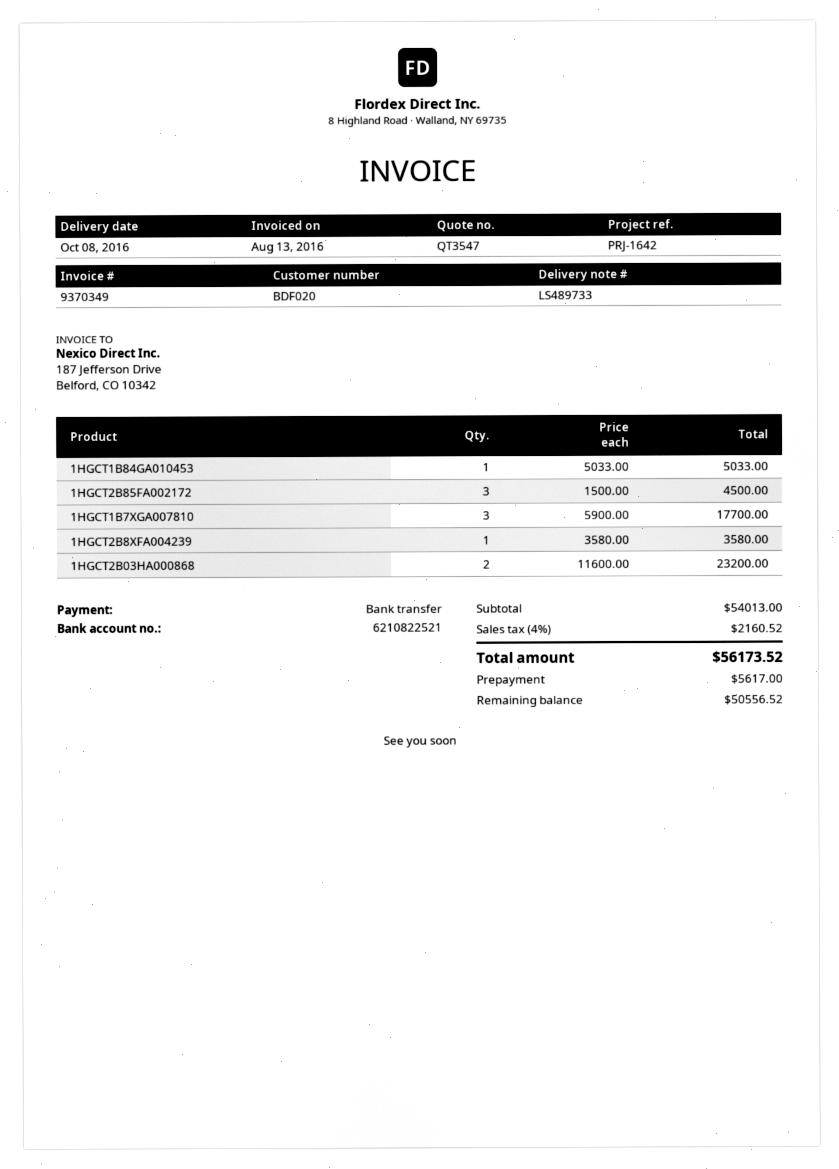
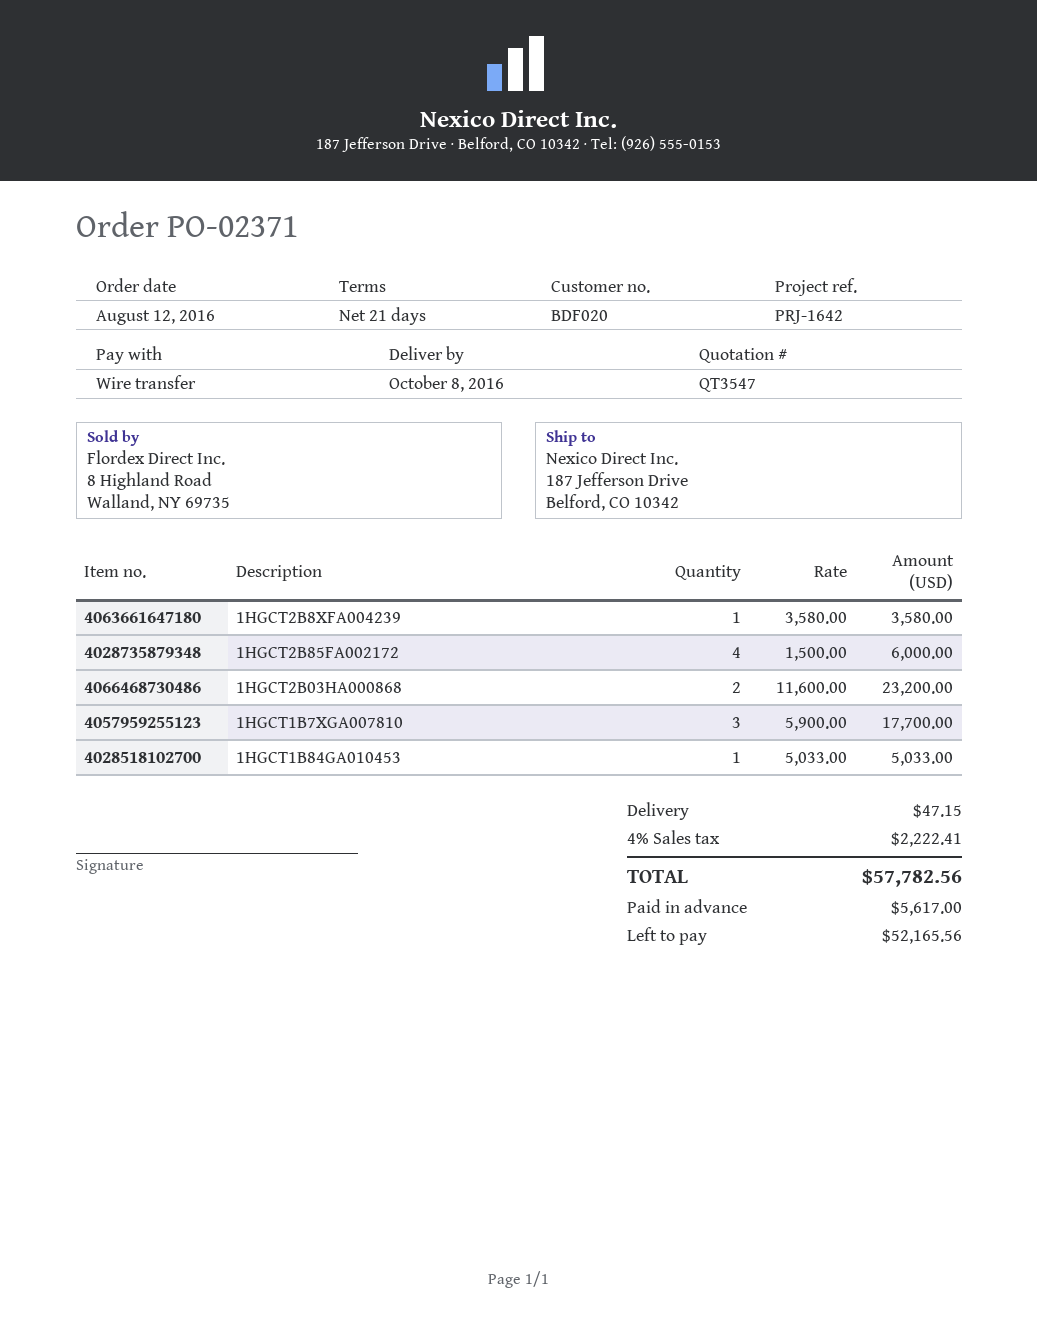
1HGCT2B85FA002172: 3 x 1500.00 = 4500.00 -> 4 x 1500.00 = 6000.00
shipping: none -> 47.15
tax: 4% = 2160.52 -> 4% = 2222.41
total: 56173.52 -> 57782.56
balance: 50556.52 -> 52165.56

